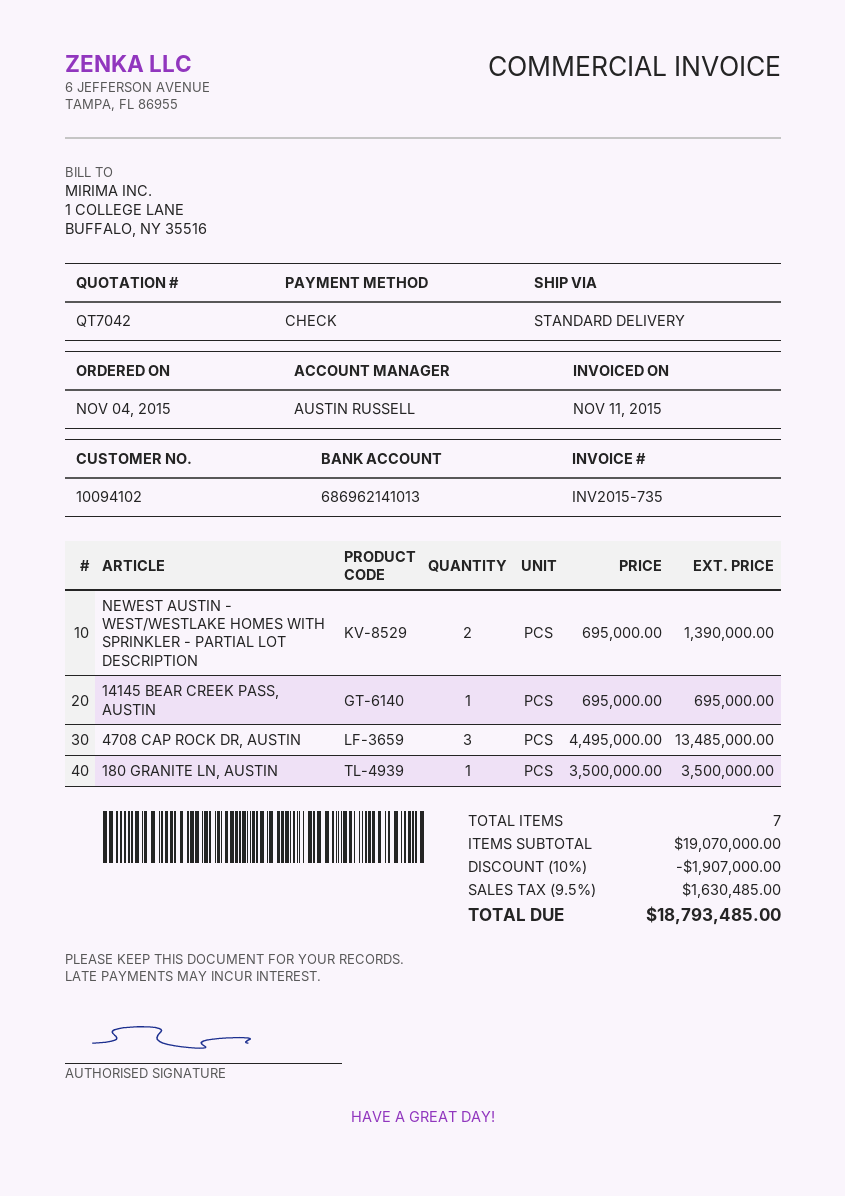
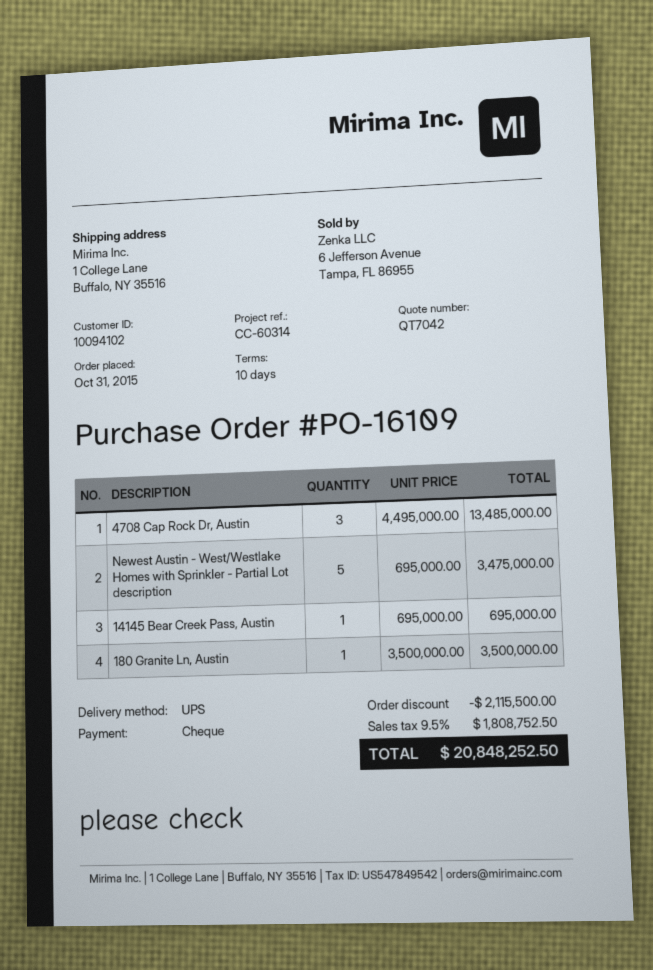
order date: 2015-11-04 -> 2015-10-31
shipping method: standard -> UPS
NEWEST AUSTIN - WEST/WESTLAKE HOMES WITH SPRINKLER - PARTIAL LOT DESCRIPTION: 2 x 695000.00 = 1390000.00 -> 5 x 695000.00 = 3475000.00
discount: 1907000.00 -> 2115500.00
tax: 9.5% = 1630485.00 -> 9.5% = 1808752.50
total: 18793485.00 -> 20848252.50

